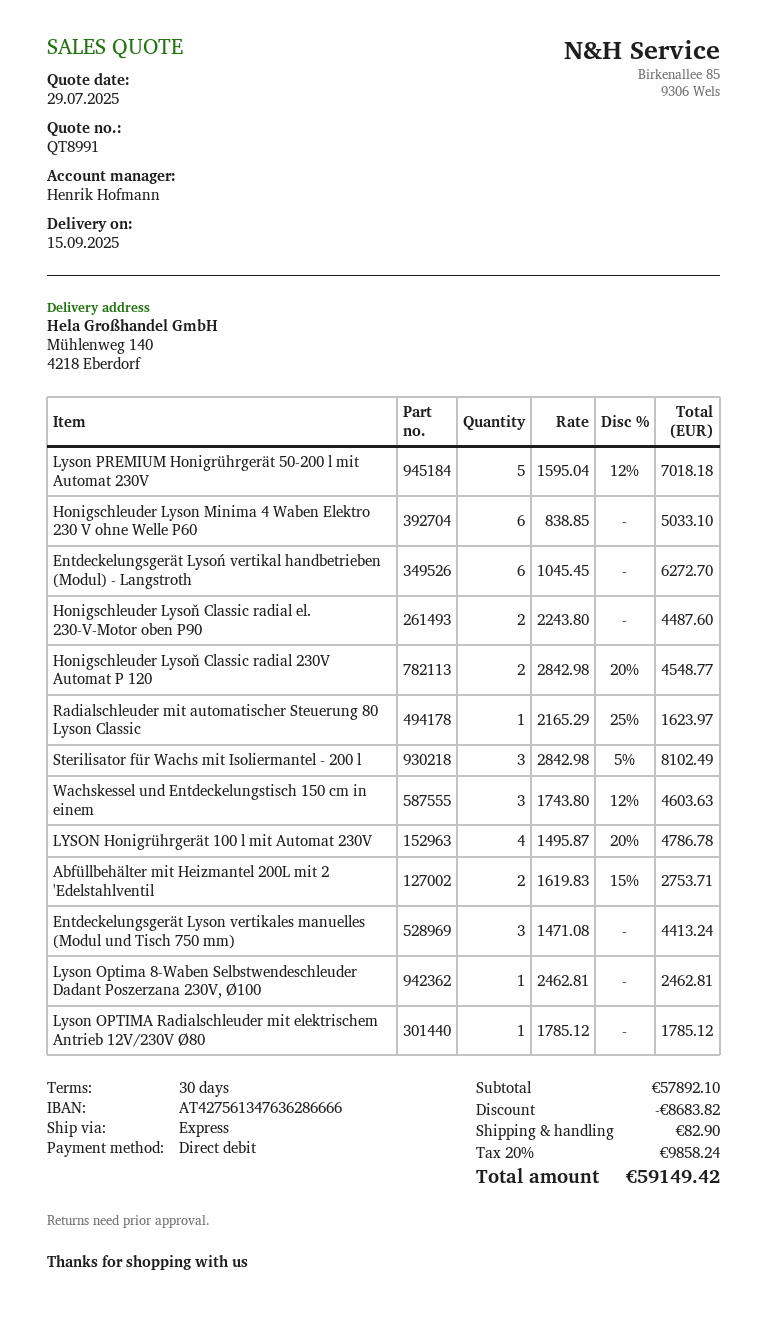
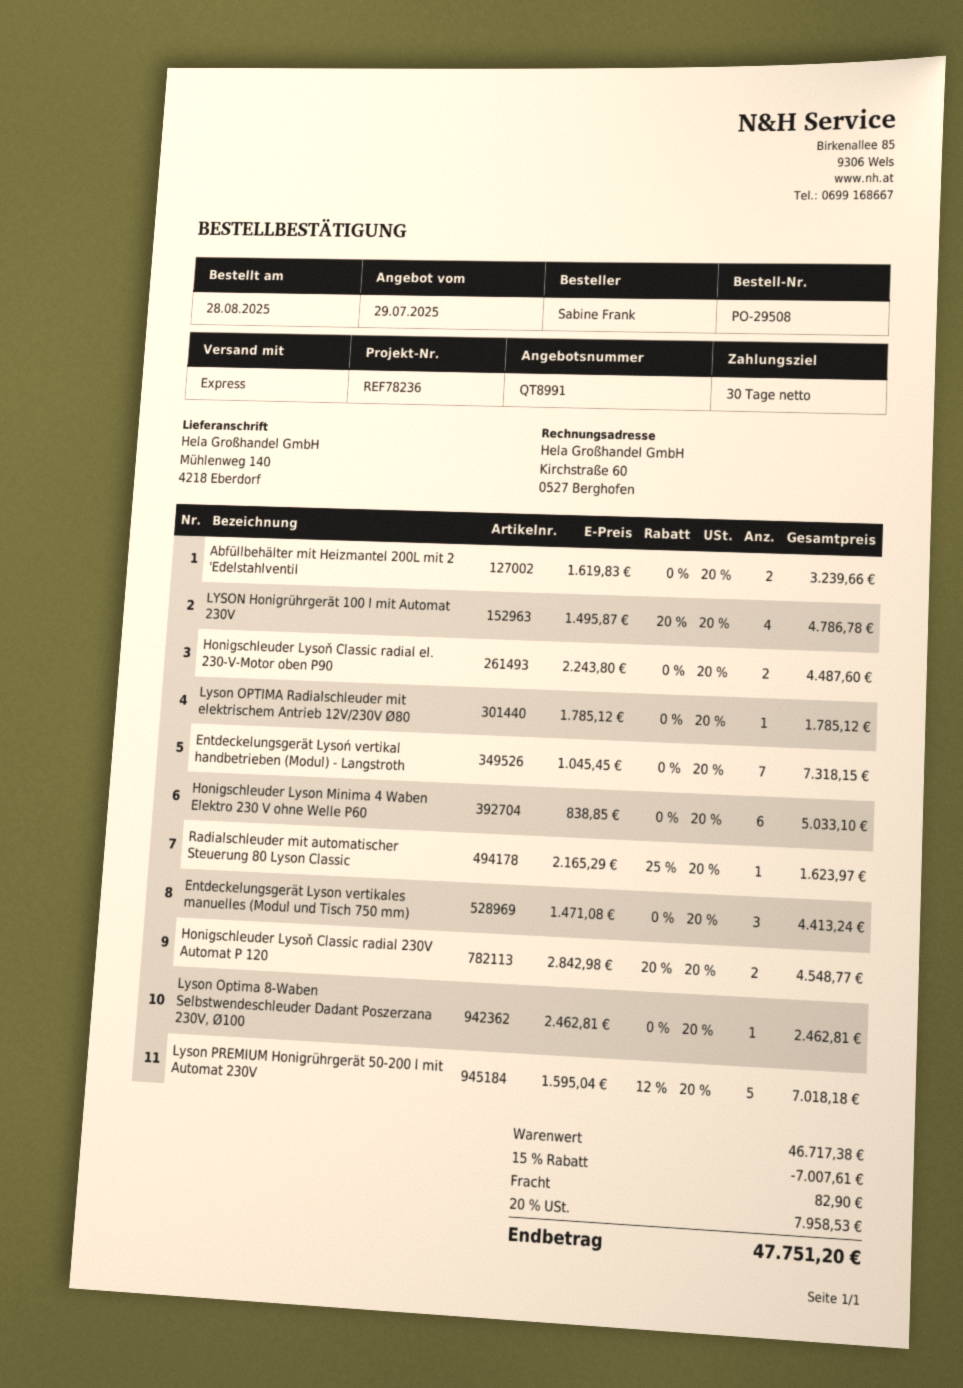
Entdeckelungsgerät Lysoń vertikal handbetrieben (Modul) - Langstroth: 6 x 1045.45 = 6272.70 -> 7 x 1045.45 = 7318.15
Sterilisator für Wachs mit Isoliermantel - 200 l: 3 x 2842.98 - 5% = 8102.49 -> none
Wachskessel und Entdeckelungstisch 150 cm in einem: 3 x 1743.80 - 12% = 4603.63 -> none
Abfüllbehälter mit Heizmantel 200L mit 2 'Edelstahlventil: 2 x 1619.83 - 15% = 2753.71 -> 2 x 1619.83 = 3239.66
subtotal: 57892.10 -> 46717.38
discount: 8683.82 -> 7007.61
tax: 20% = 9858.24 -> 20% = 7958.53
total: 59149.42 -> 47751.20

